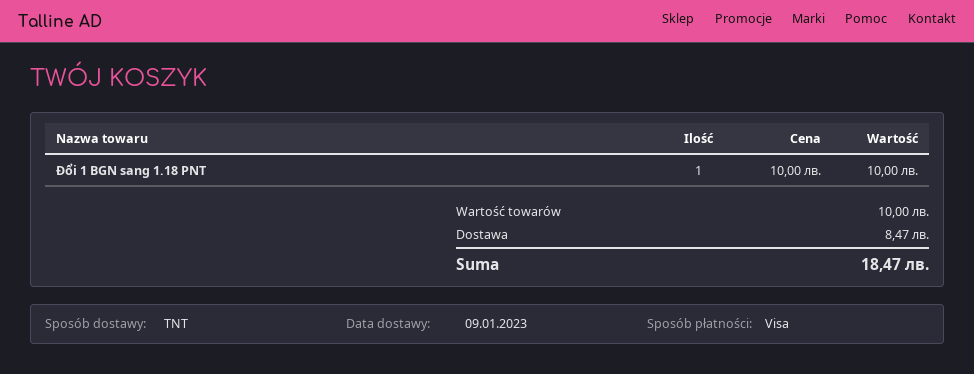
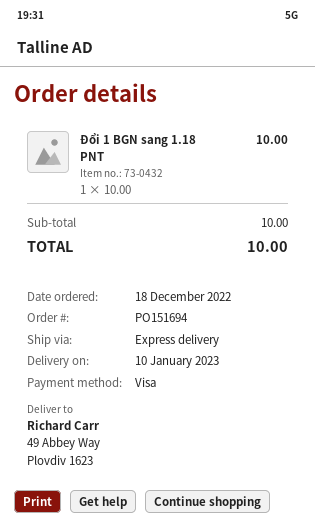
delivery date: 2023-01-09 -> 2023-01-10
shipping method: TNT -> express
shipping: 8.47 -> none
total: 18.47 -> 10.00

